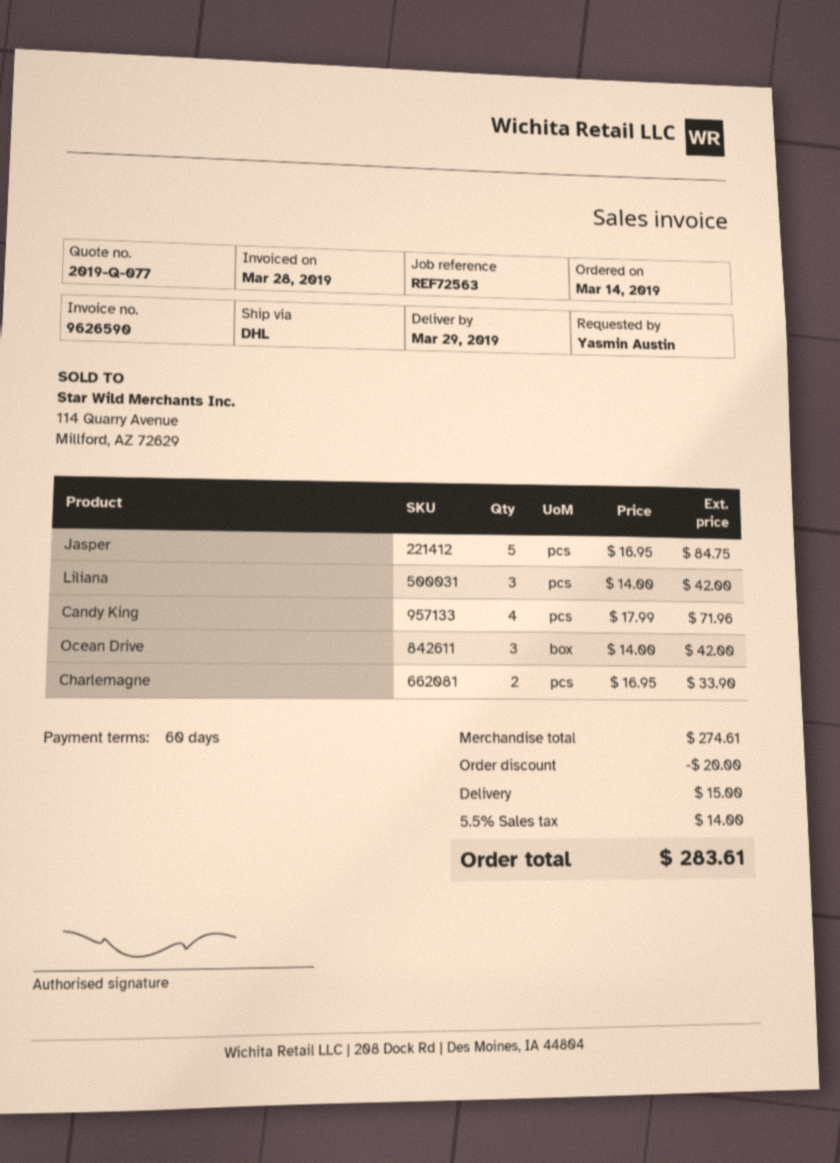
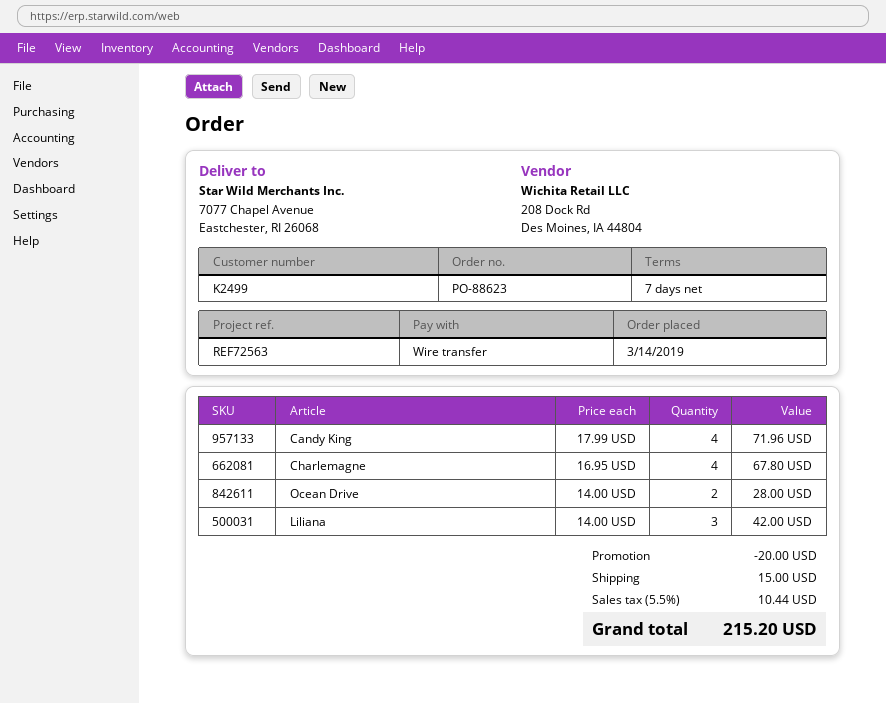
payment terms: 60 days -> 7 days
Jasper: 5 x 16.95 = 84.75 -> none
Ocean Drive: 3 x 14.00 = 42.00 -> 2 x 14.00 = 28.00
Charlemagne: 2 x 16.95 = 33.90 -> 4 x 16.95 = 67.80
tax: 5.5% = 14.00 -> 5.5% = 10.44
total: 283.61 -> 215.20

